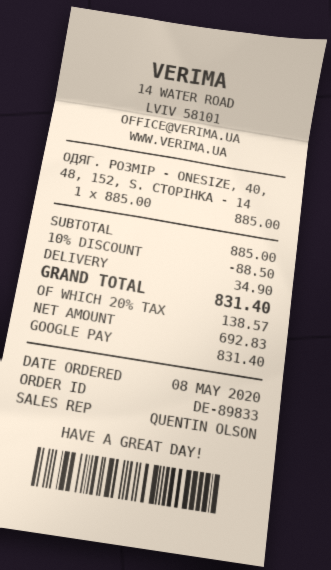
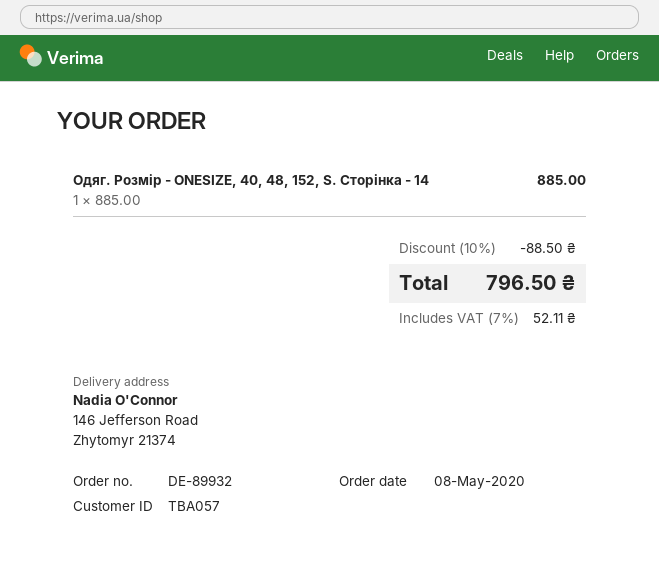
order number: DE-89833 -> DE-89932
shipping: 34.90 -> none
tax: 20% = 138.57 -> 7% = 52.11
total: 831.40 -> 796.50

